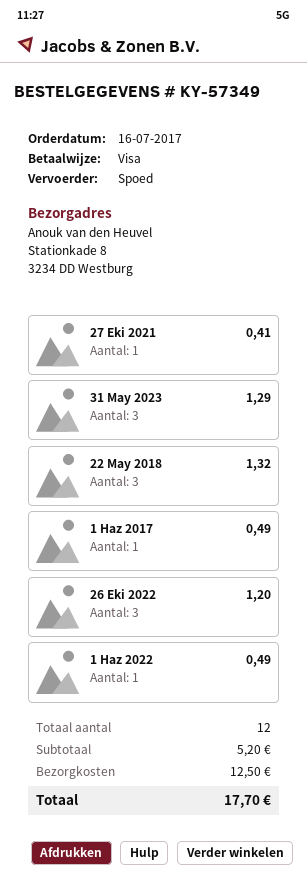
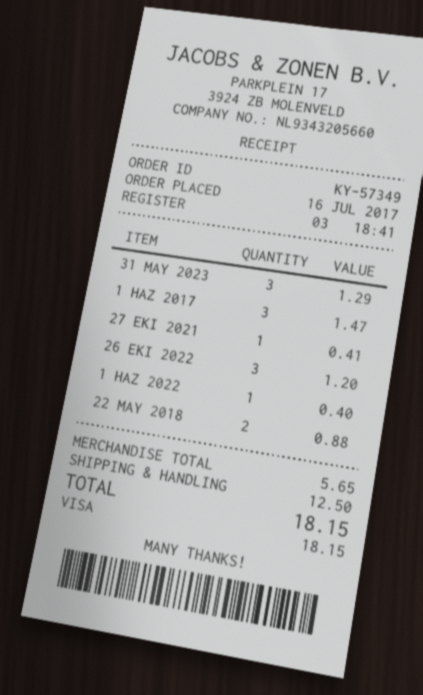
22 May 2018: 3 for 1.32 -> 2 for 0.88
1 Haz 2017: 1 for 0.49 -> 3 for 1.47
1 Haz 2022: 1 for 0.49 -> 1 for 0.40
subtotal: 5.20 -> 5.65
total: 17.70 -> 18.15

